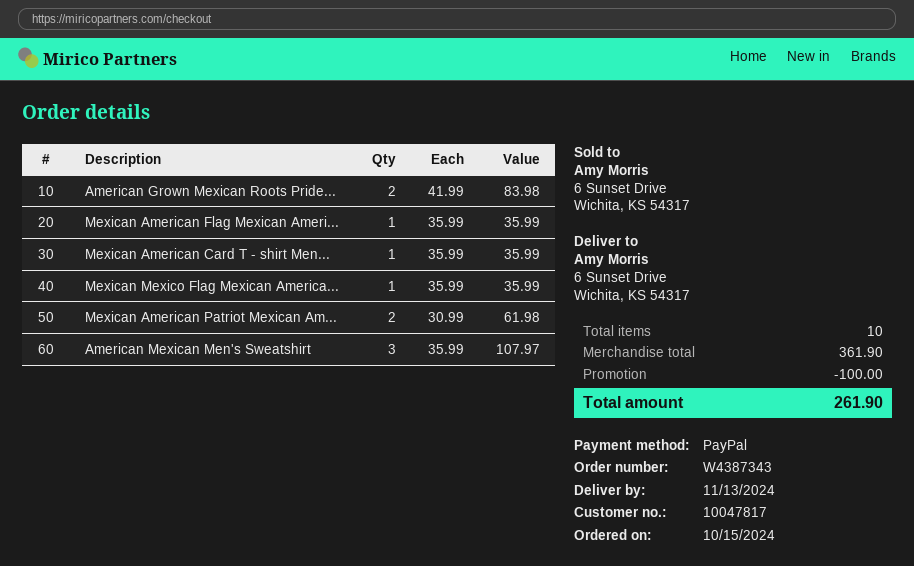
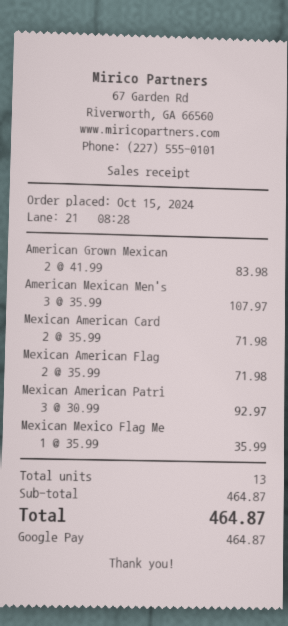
payment method: PayPal -> Google Pay
Mexican American Flag Mexican Ameri...: 1 x 35.99 = 35.99 -> 2 x 35.99 = 71.98
Mexican American Card T - shirt Men...: 1 x 35.99 = 35.99 -> 2 x 35.99 = 71.98
Mexican American Patriot Mexican Am...: 2 x 30.99 = 61.98 -> 3 x 30.99 = 92.97
total quantity: 10 -> 13
subtotal: 361.90 -> 464.87
discount: 100.00 -> none
total: 261.90 -> 464.87

